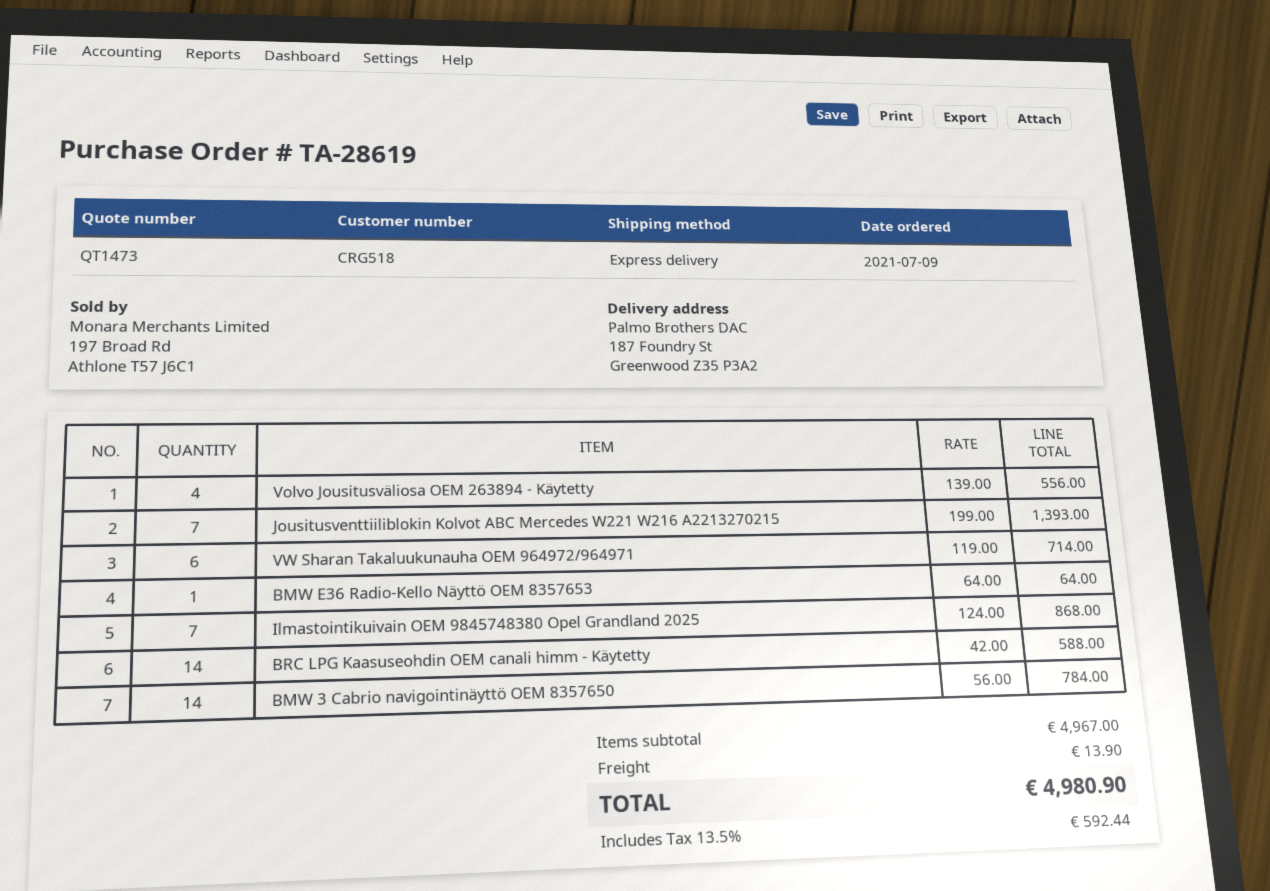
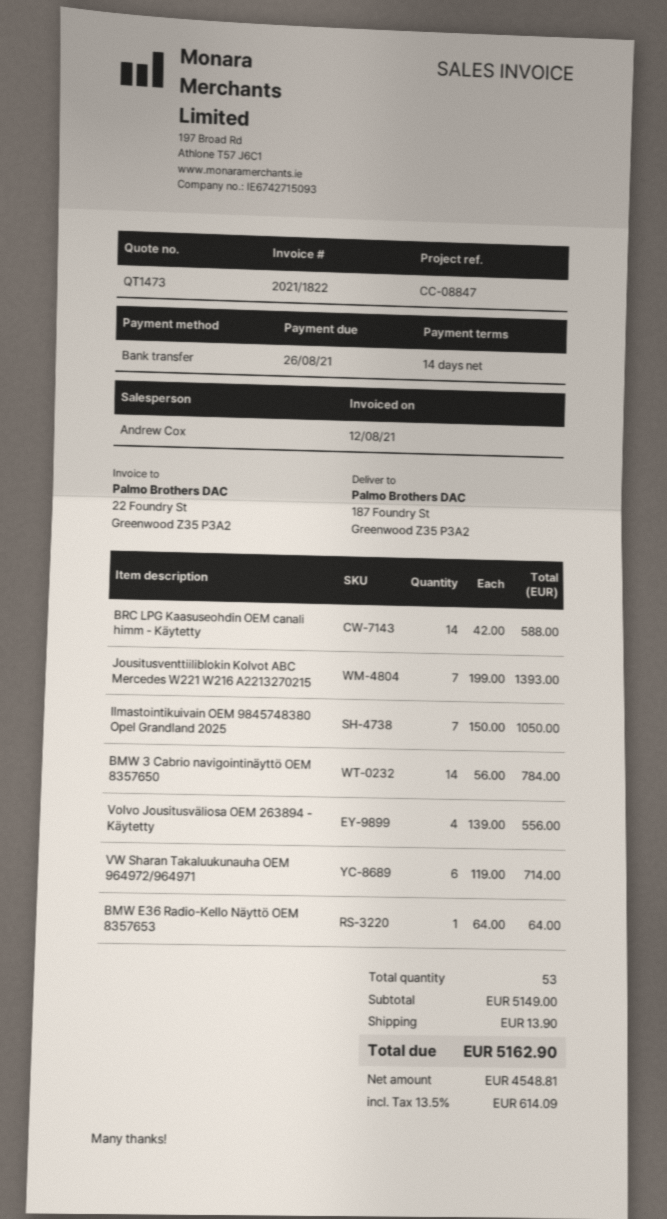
Ilmastointikuivain OEM 9845748380 Opel Grandland 2025: 7 x 124.00 = 868.00 -> 7 x 150.00 = 1050.00
subtotal: 4967.00 -> 5149.00
tax: 13.5% = 592.44 -> 13.5% = 614.09
total: 4980.90 -> 5162.90

